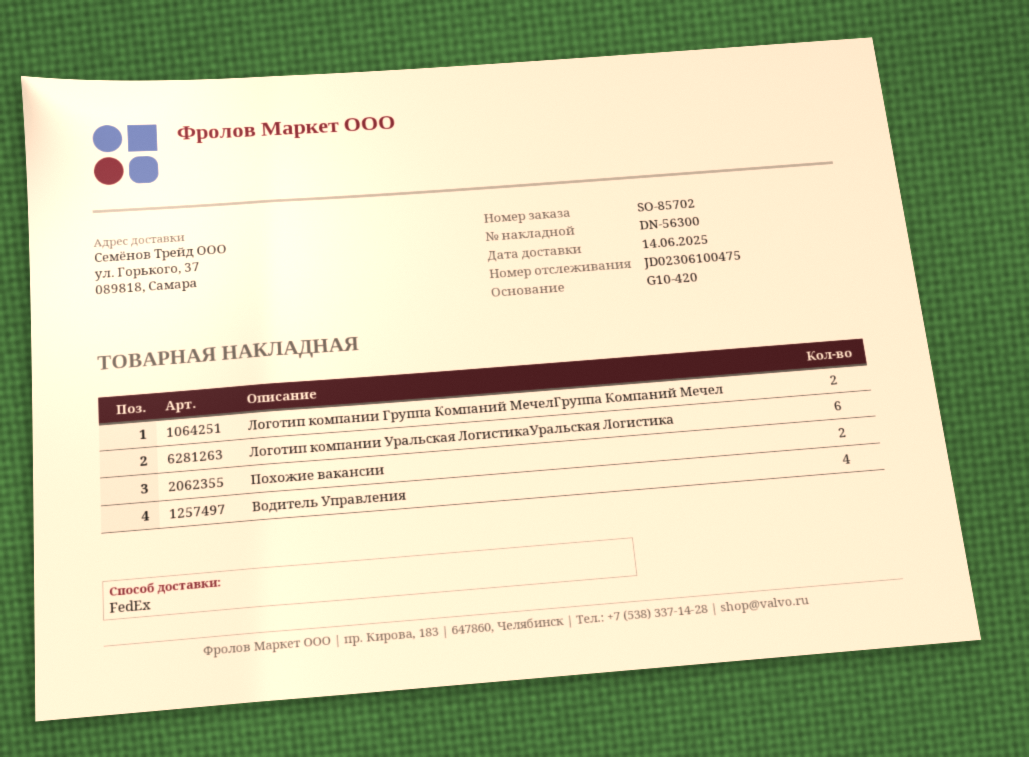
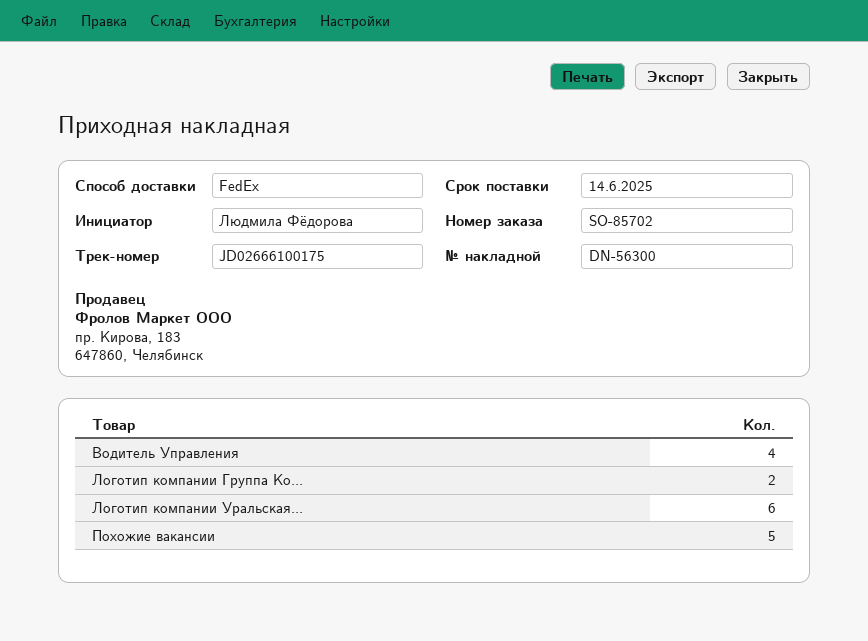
tracking number: JD02306100475 -> JD02666100175
Похожие вакансии: 2 -> 5

